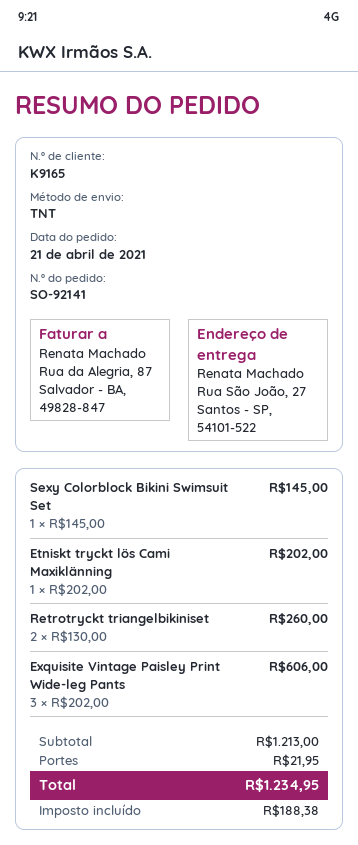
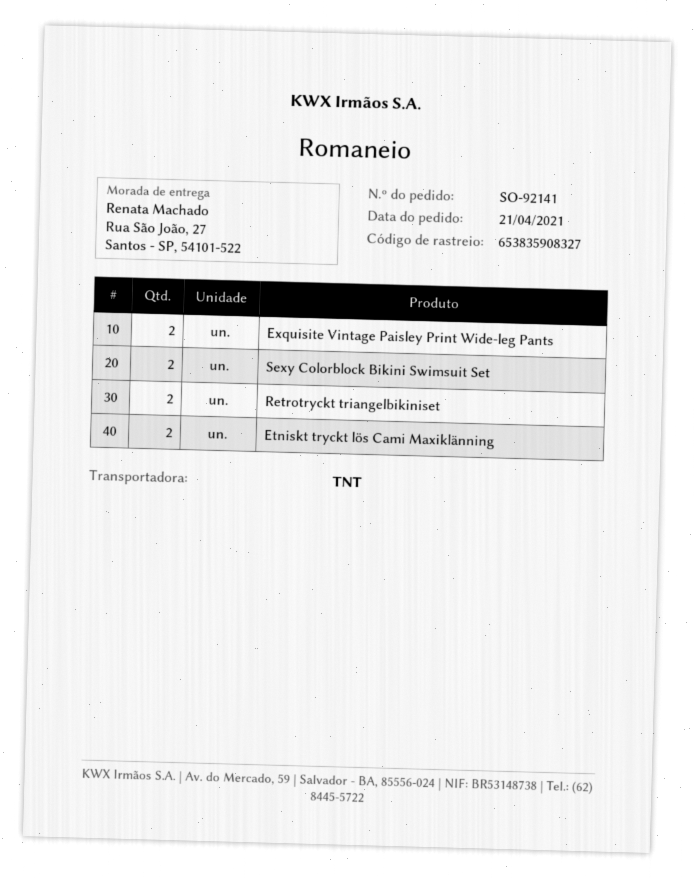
Sexy Colorblock Bikini Swimsuit Set: 1 -> 2
Etniskt tryckt lös Cami Maxiklänning: 1 -> 2
Exquisite Vintage Paisley Print Wide-leg Pants: 3 -> 2

